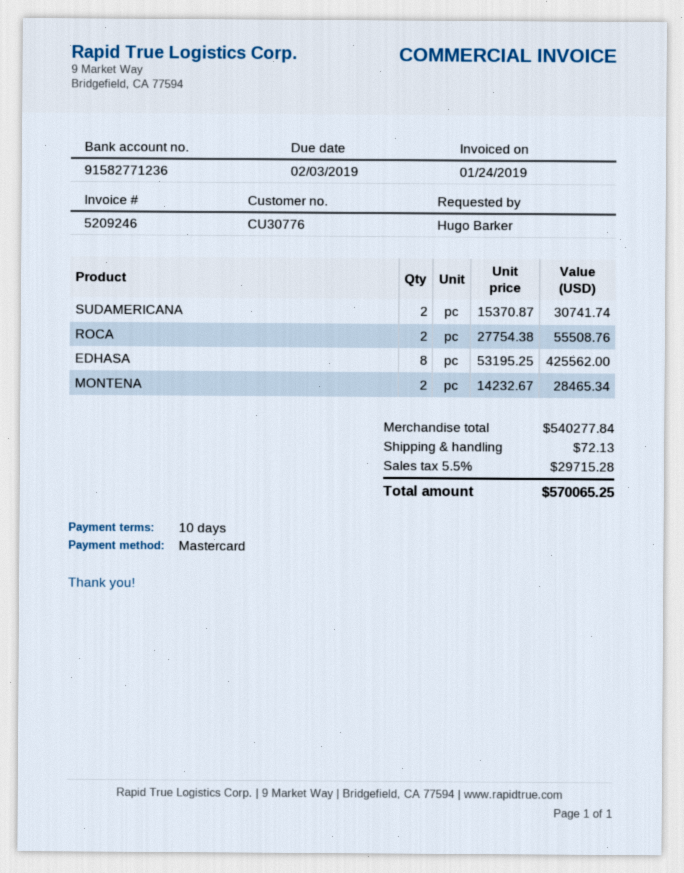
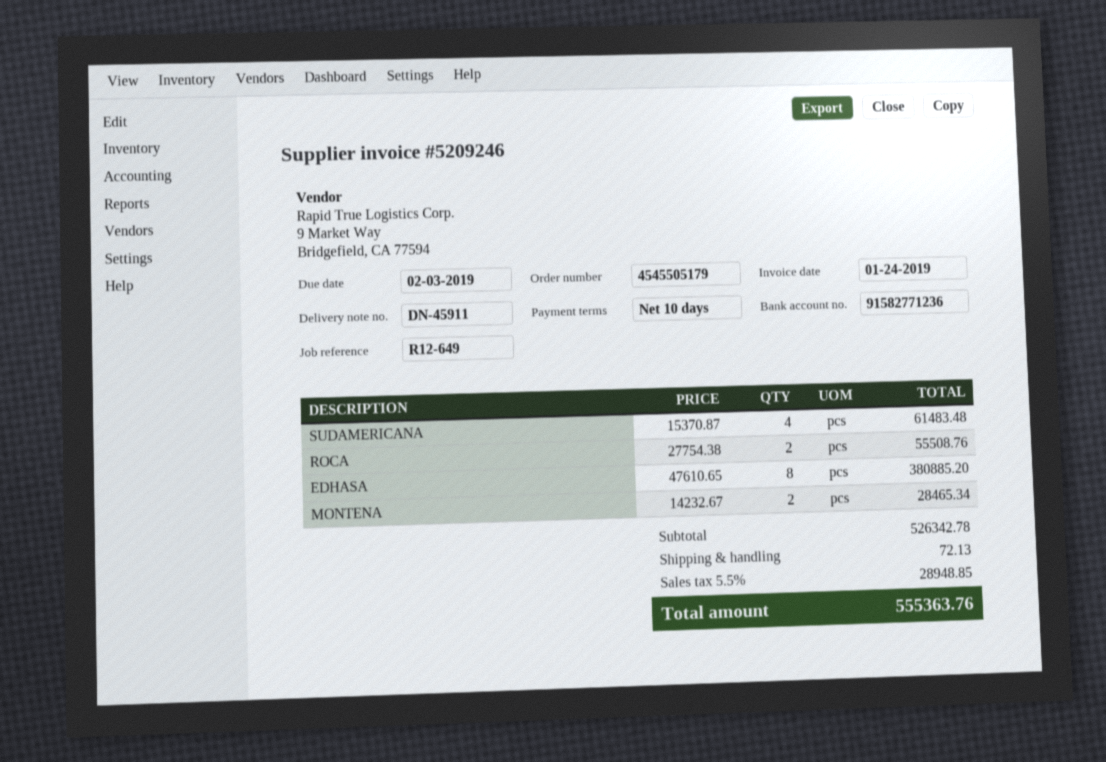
SUDAMERICANA: 2 x 15370.87 = 30741.74 -> 4 x 15370.87 = 61483.48
EDHASA: 8 x 53195.25 = 425562.00 -> 8 x 47610.65 = 380885.20
subtotal: 540277.84 -> 526342.78
tax: 5.5% = 29715.28 -> 5.5% = 28948.85
total: 570065.25 -> 555363.76

